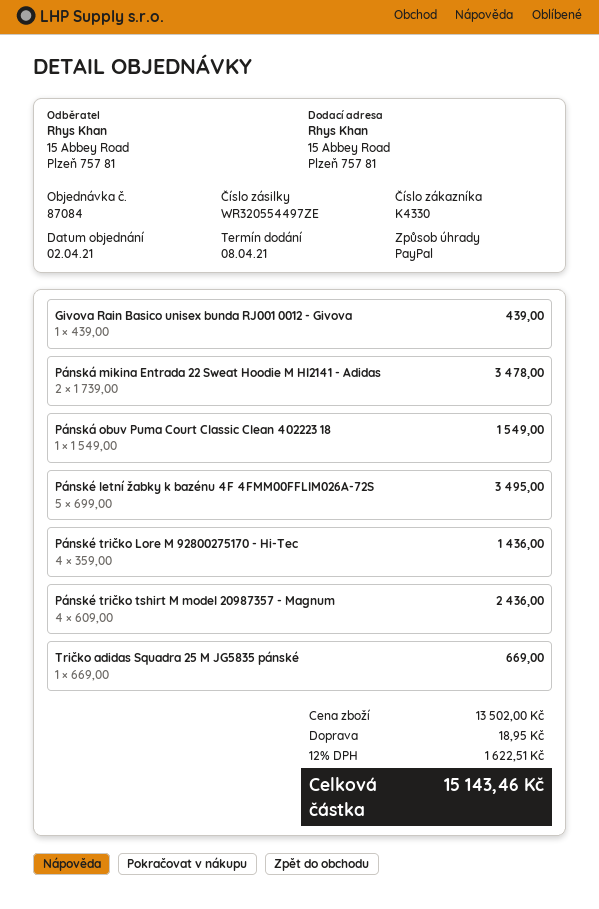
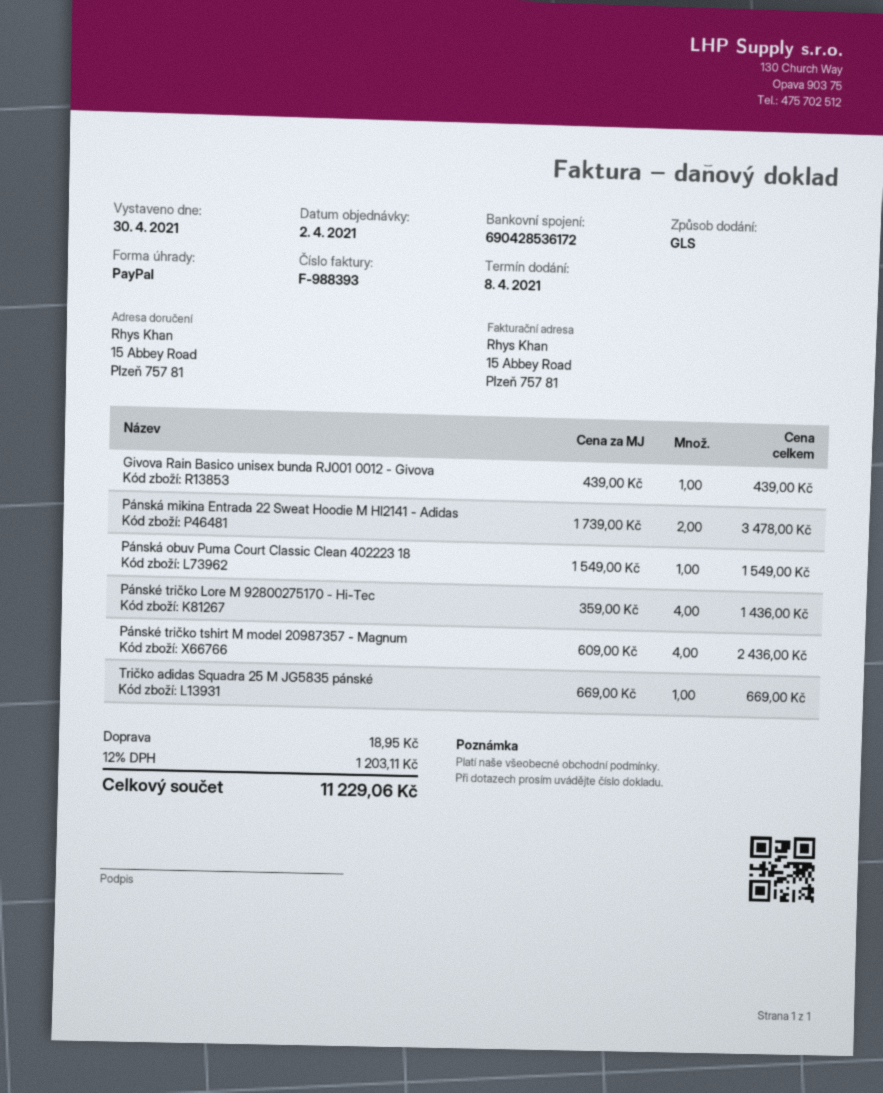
Pánské letní žabky k bazénu 4F 4FMM00FFLIM026A-72S: 5 x 699.00 = 3495.00 -> none
tax: 12% = 1622.51 -> 12% = 1203.11
total: 15143.46 -> 11229.06

